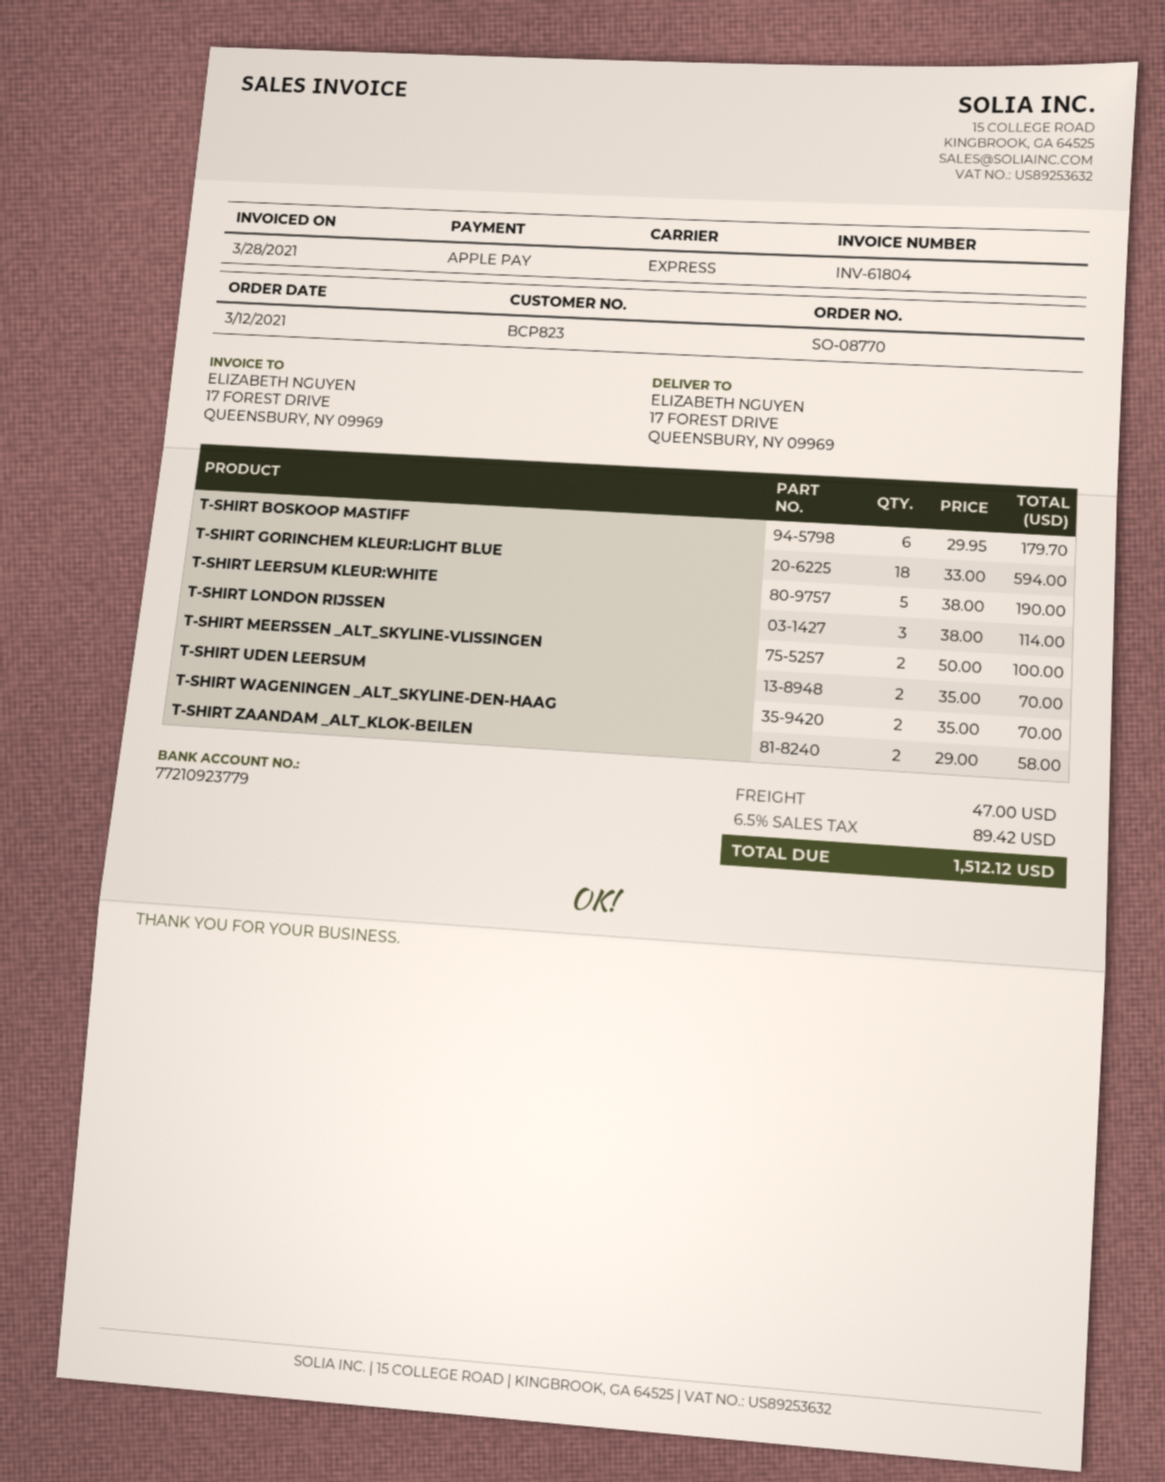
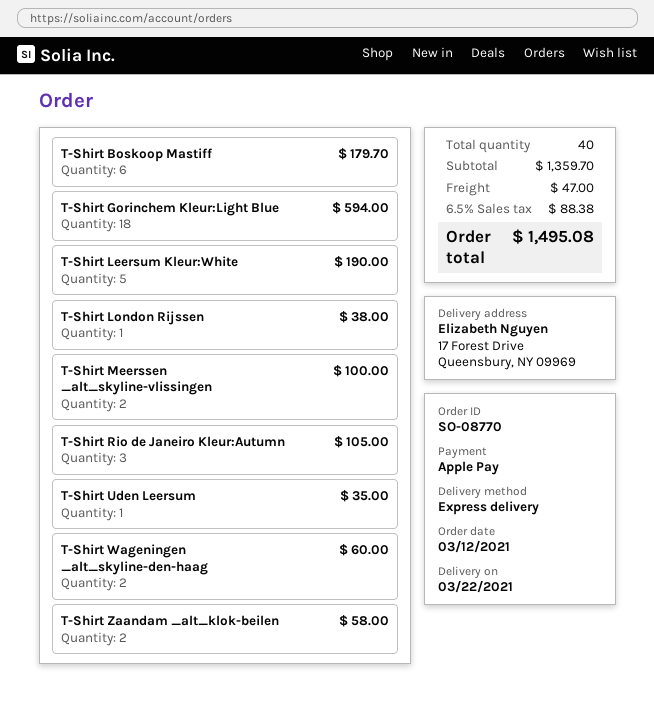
T-SHIRT LONDON RIJSSEN: 3 for 114.00 -> 1 for 38.00
T-SHIRT UDEN LEERSUM: 2 for 70.00 -> 1 for 35.00
T-SHIRT WAGENINGEN _ALT_SKYLINE-DEN-HAAG: 2 for 70.00 -> 2 for 60.00
T-Shirt Rio de Janeiro Kleur:Autumn: none -> 3 for 105.00
tax: 6.5% = 89.42 -> 6.5% = 88.38
total: 1512.12 -> 1495.08

